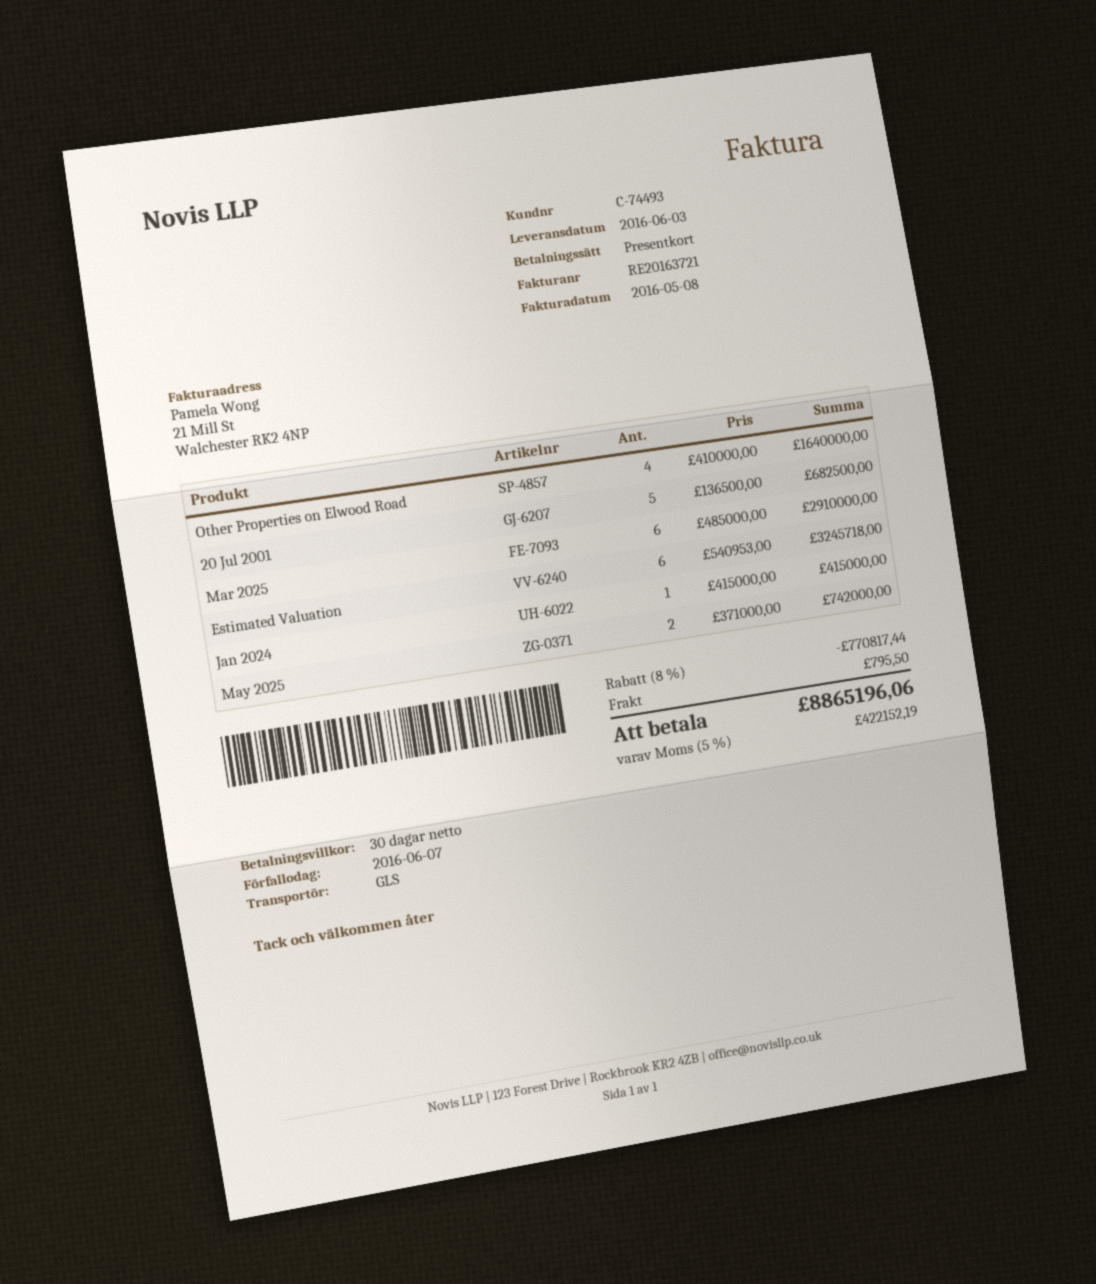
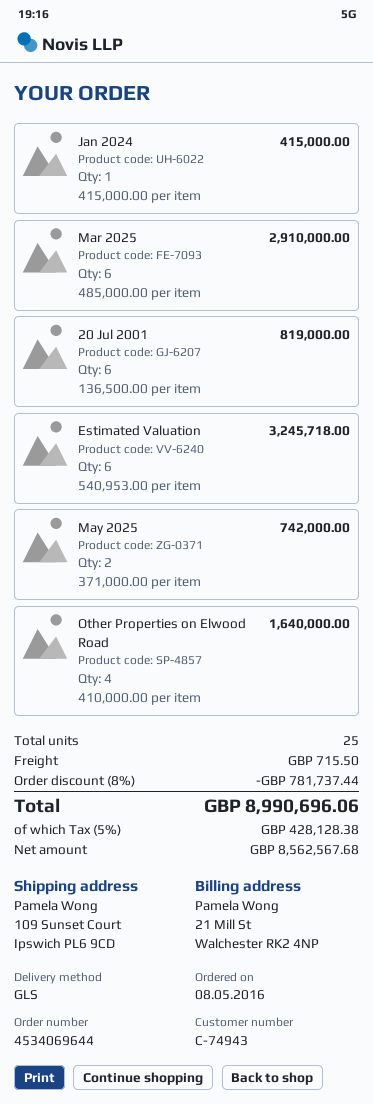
customer number: C-74493 -> C-74943
20 Jul 2001: 5 x 136500.00 = 682500.00 -> 6 x 136500.00 = 819000.00
discount: 8% = 770817.44 -> 8% = 781737.44
shipping: 795.50 -> 715.50
tax: 5% = 422152.19 -> 5% = 428128.38
total: 8865196.06 -> 8990696.06

